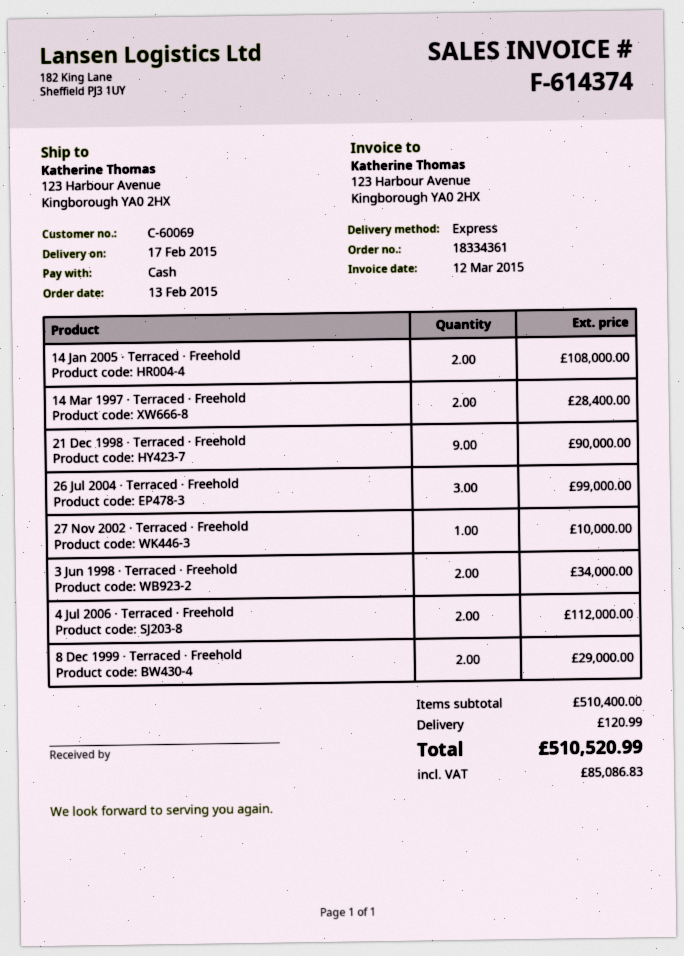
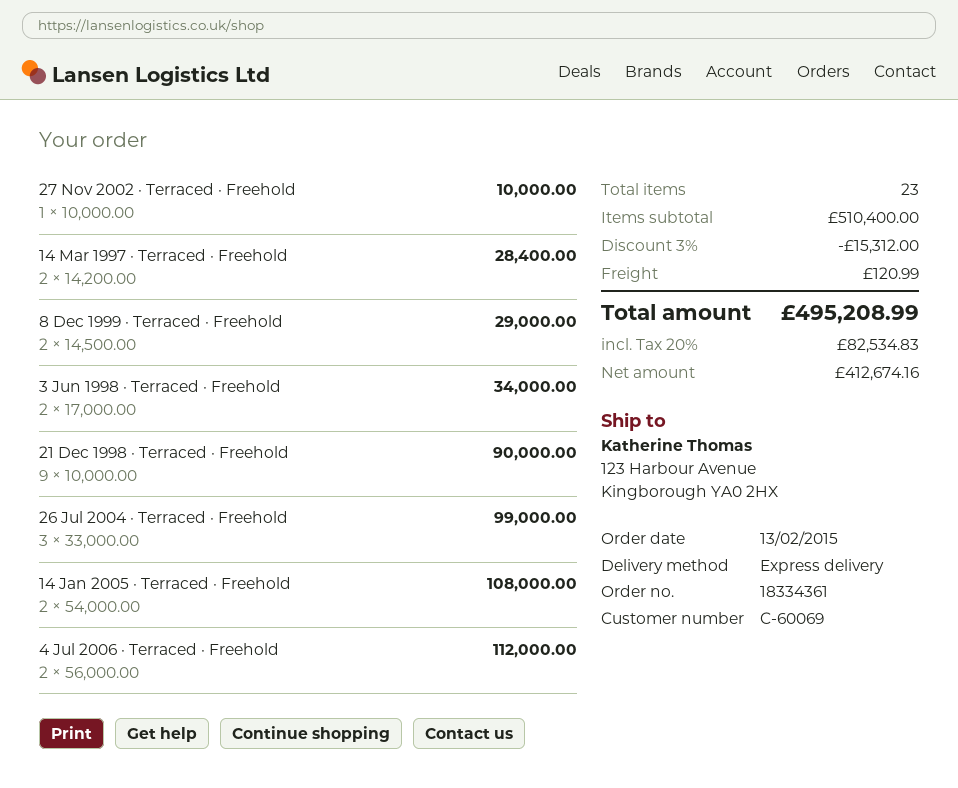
discount: none -> 3% = 15312.00
tax: 85086.83 -> 82534.83
total: 510520.99 -> 495208.99

